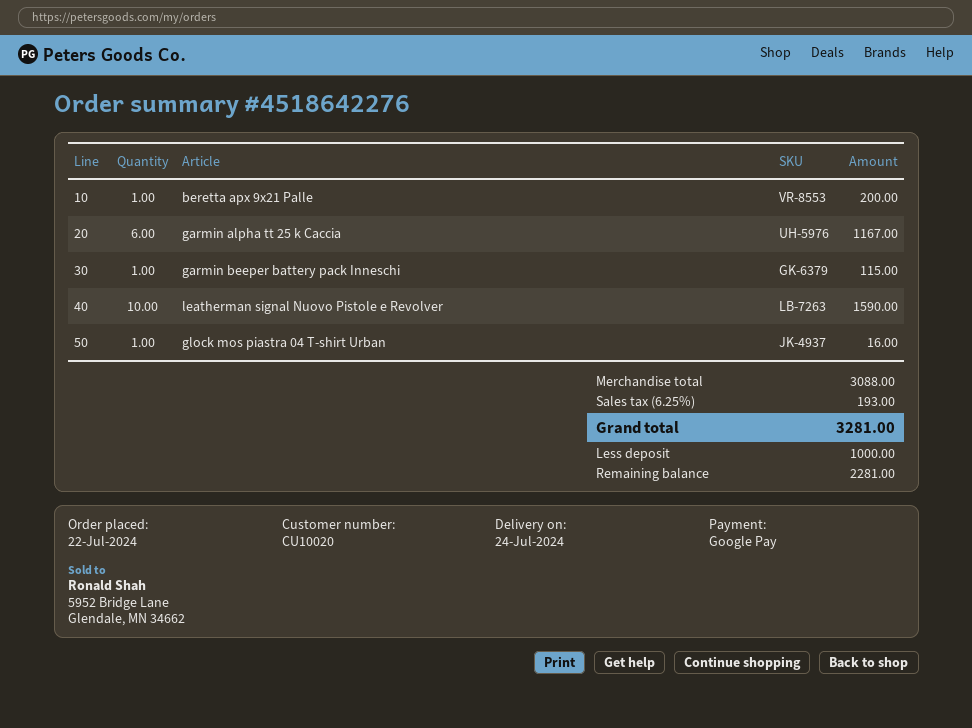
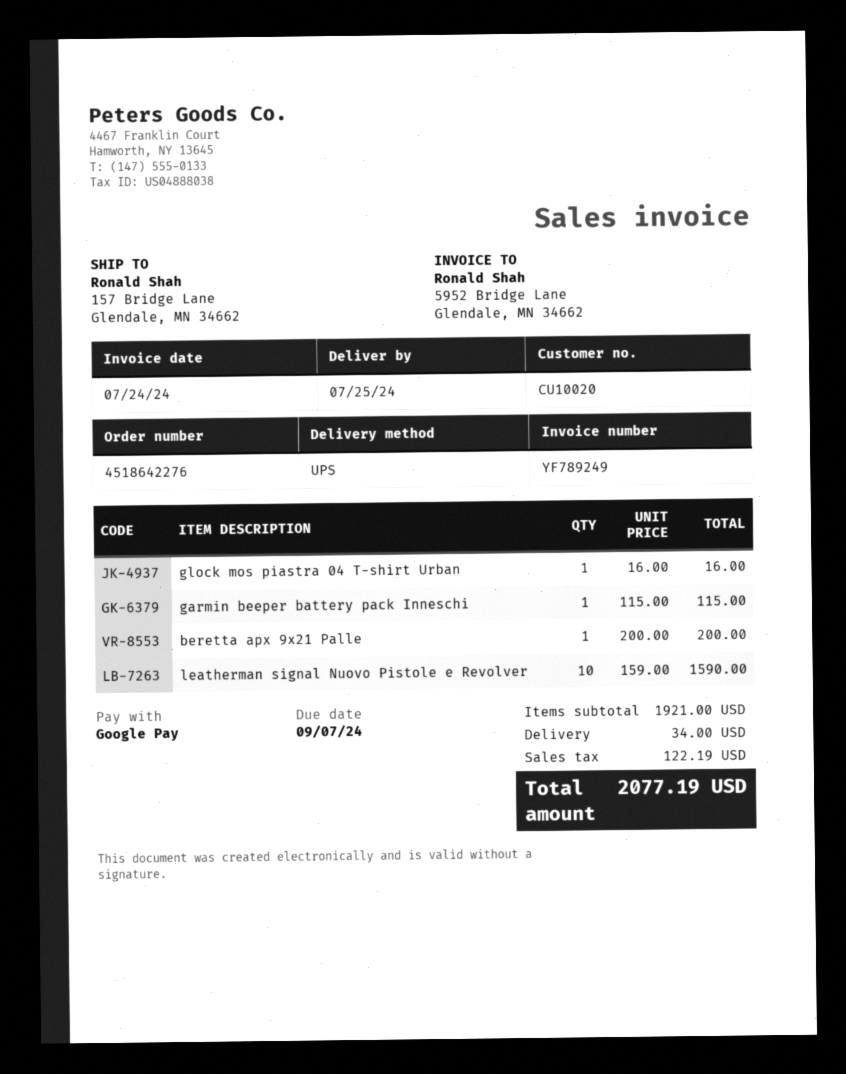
delivery date: 2024-07-24 -> 2024-07-25
garmin alpha tt 25 k Caccia: 6 for 1167.00 -> none
subtotal: 3088.00 -> 1921.00
shipping: none -> 34.00
tax: 193.00 -> 122.19
total: 3281.00 -> 2077.19

